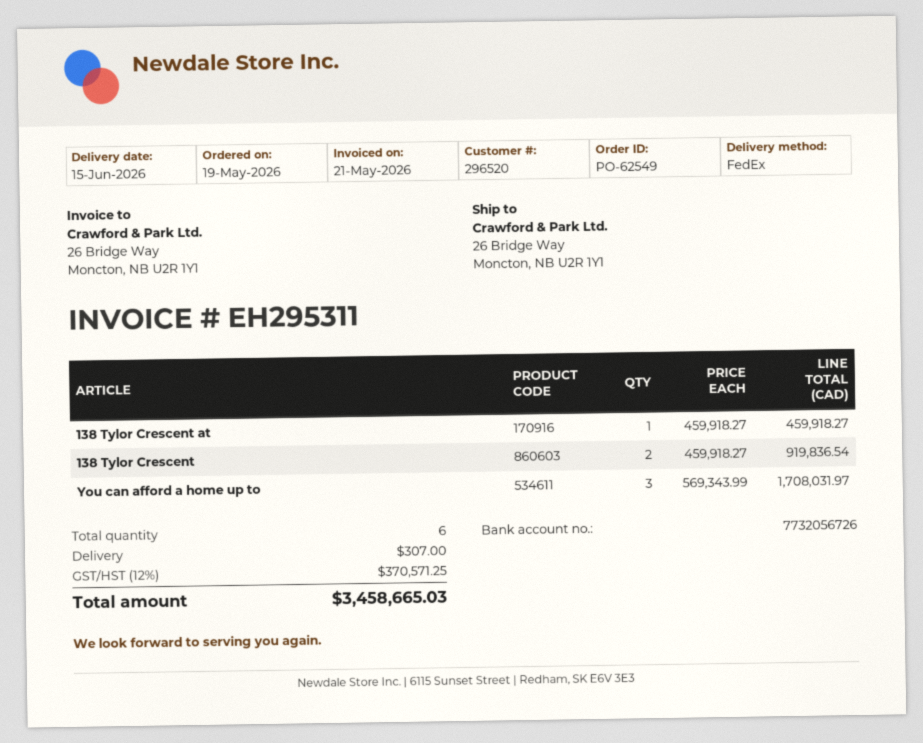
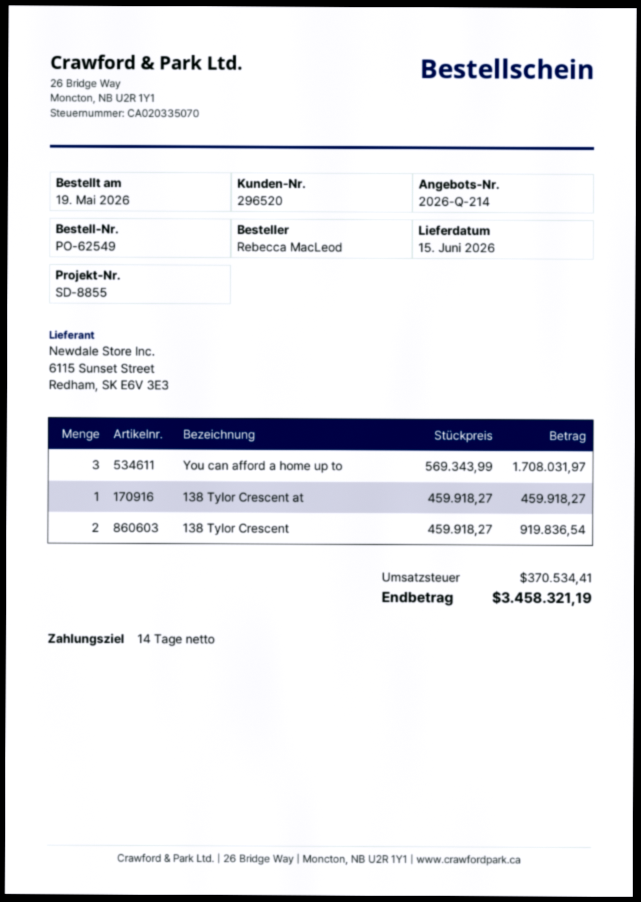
shipping: 307.00 -> none
tax: 370571.25 -> 370534.41
total: 3458665.03 -> 3458321.19

